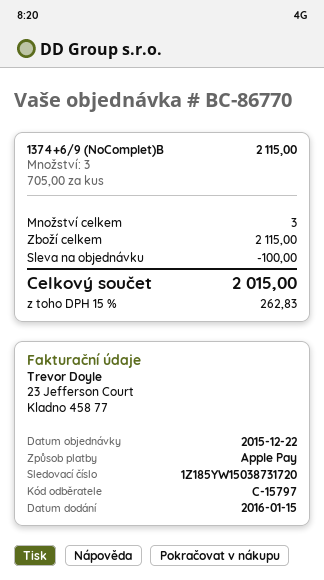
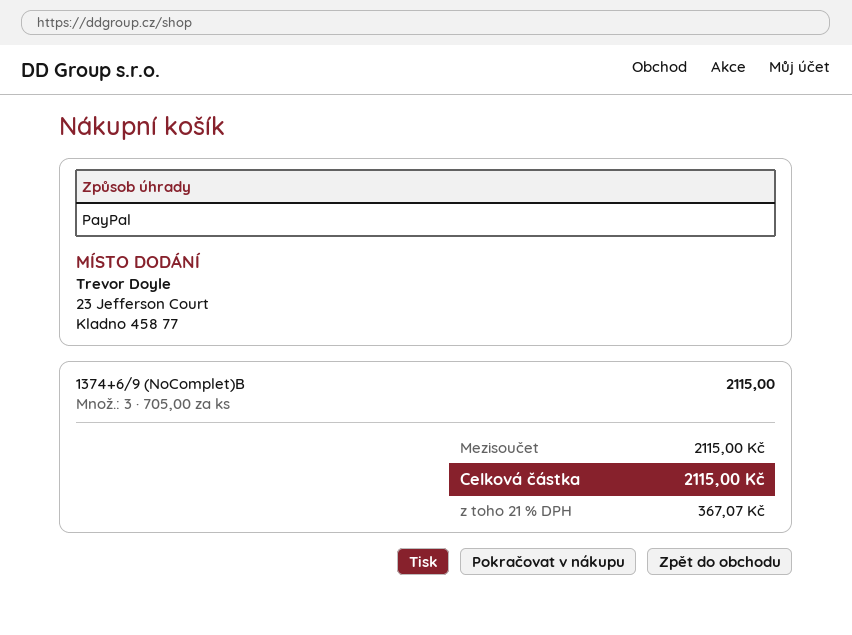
payment method: Apple Pay -> PayPal
discount: 100.00 -> none
tax: 15% = 262.83 -> 21% = 367.07
total: 2015.00 -> 2115.00

